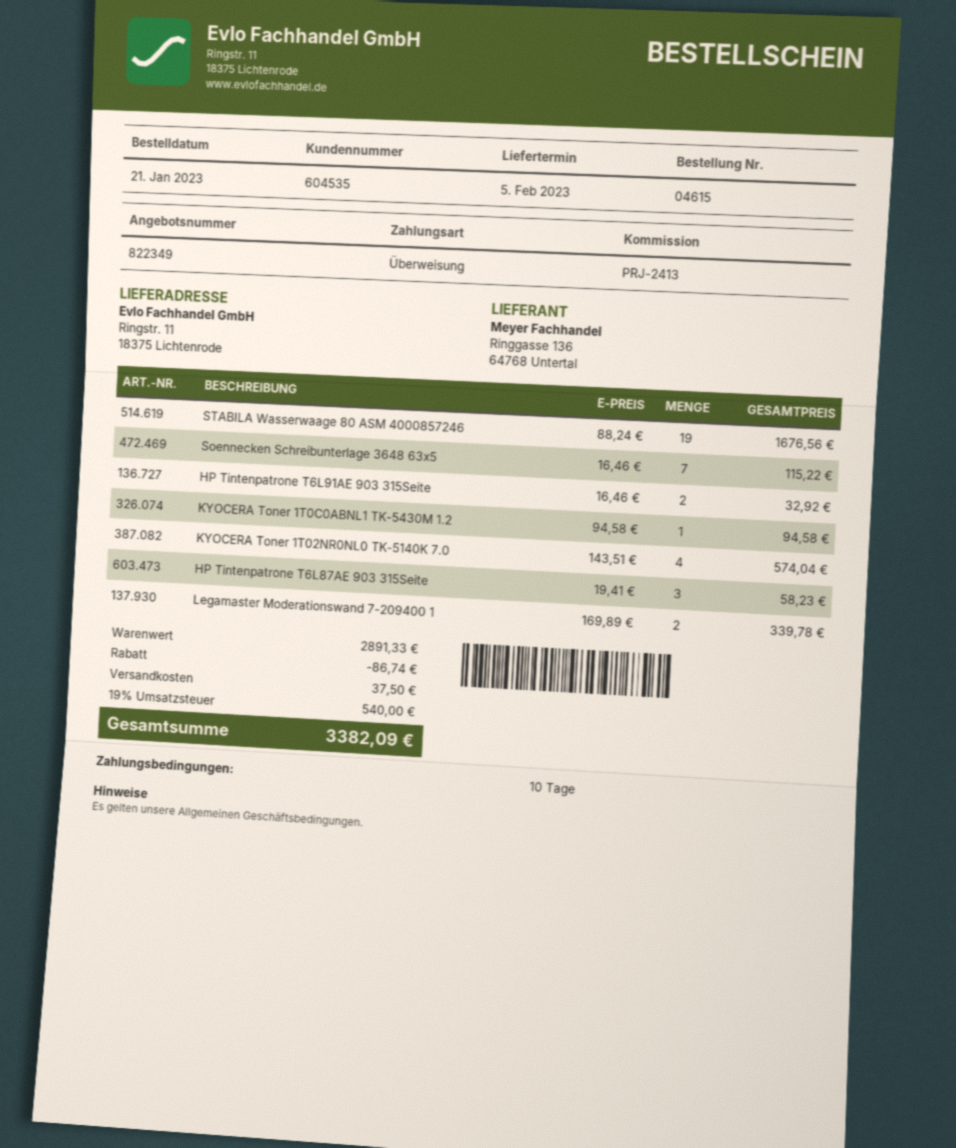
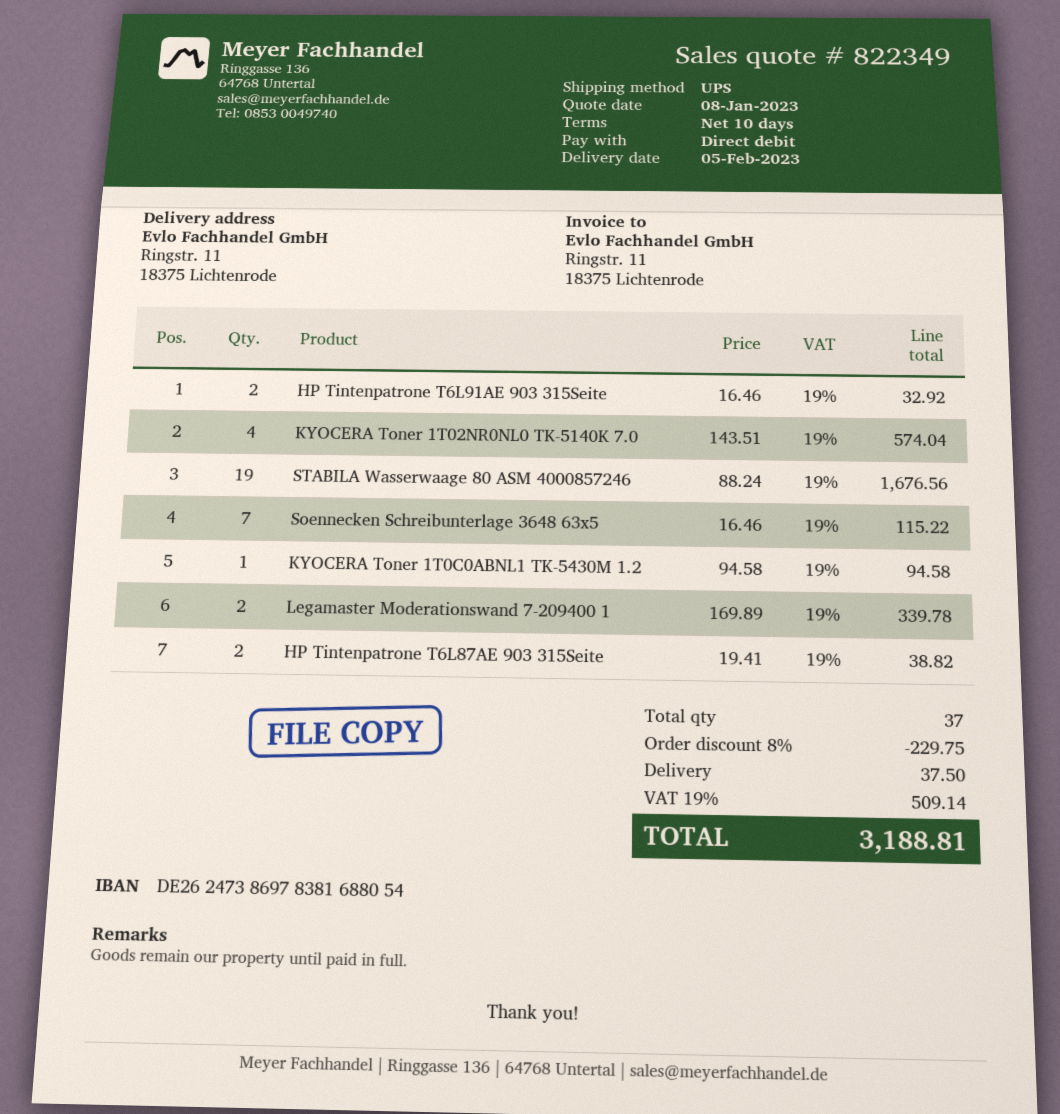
payment method: bank transfer -> direct debit
HP Tintenpatrone T6L87AE 903 315Seite: 3 x 19.41 = 58.23 -> 2 x 19.41 = 38.82
discount: 86.74 -> 229.75
tax: 19% = 540.00 -> 19% = 509.14
total: 3382.09 -> 3188.81

